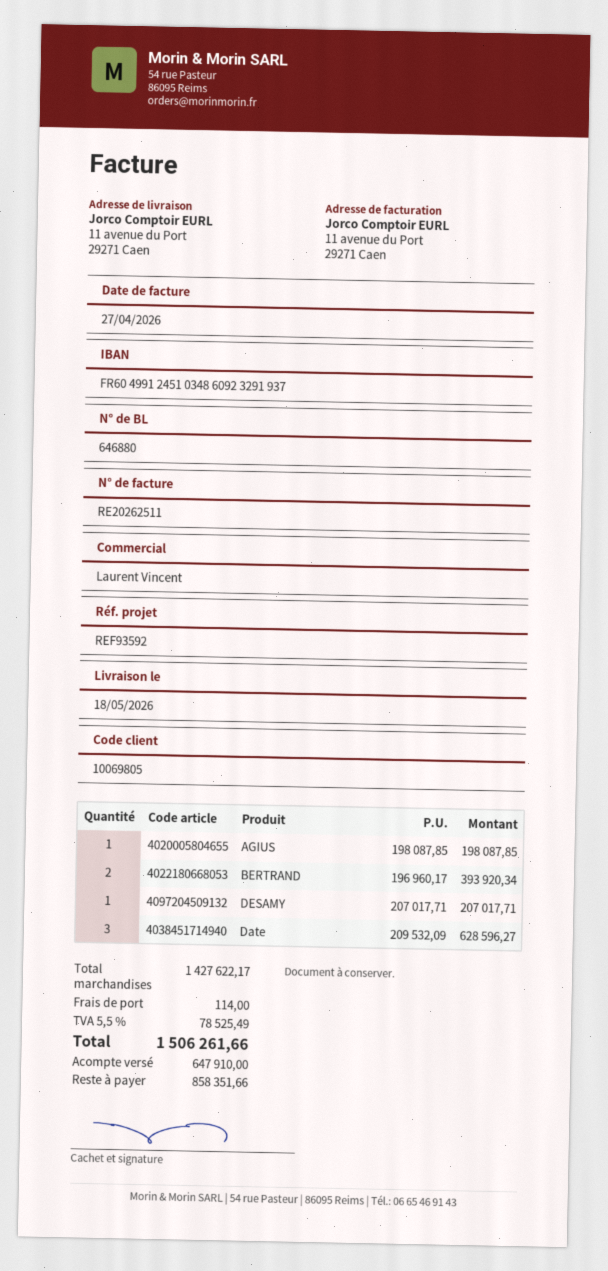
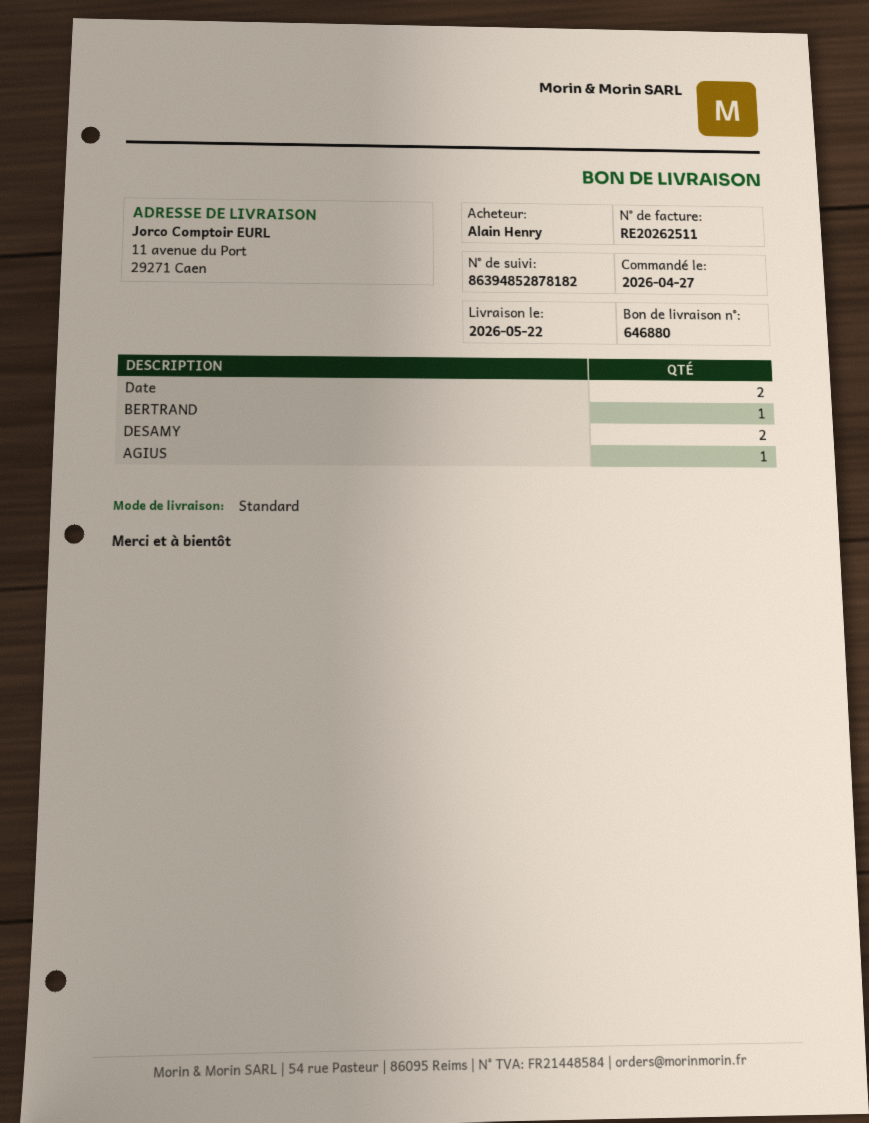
delivery date: 2026-05-18 -> 2026-05-22
BERTRAND: 2 -> 1
DESAMY: 1 -> 2
Date: 3 -> 2

